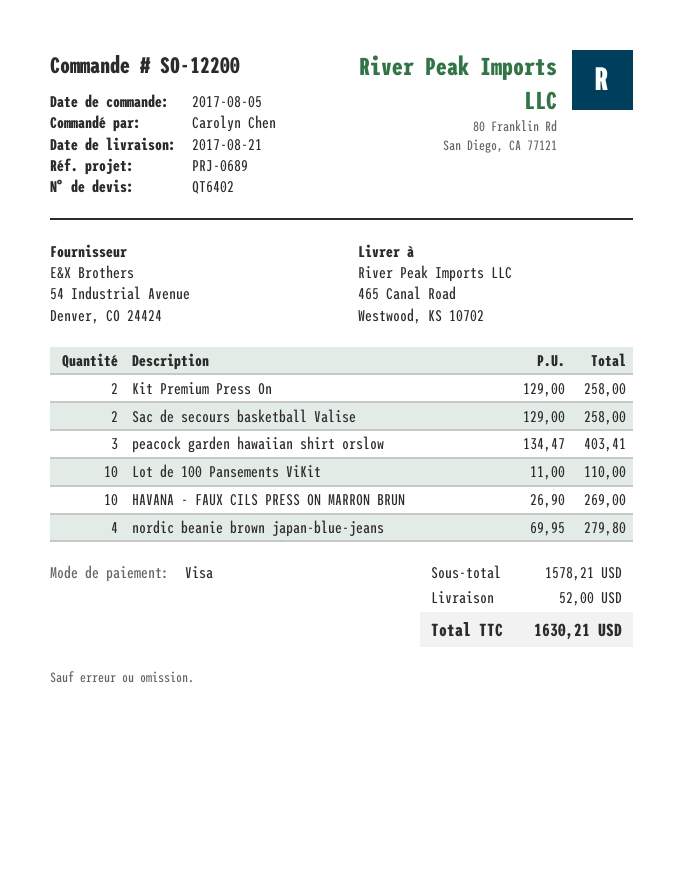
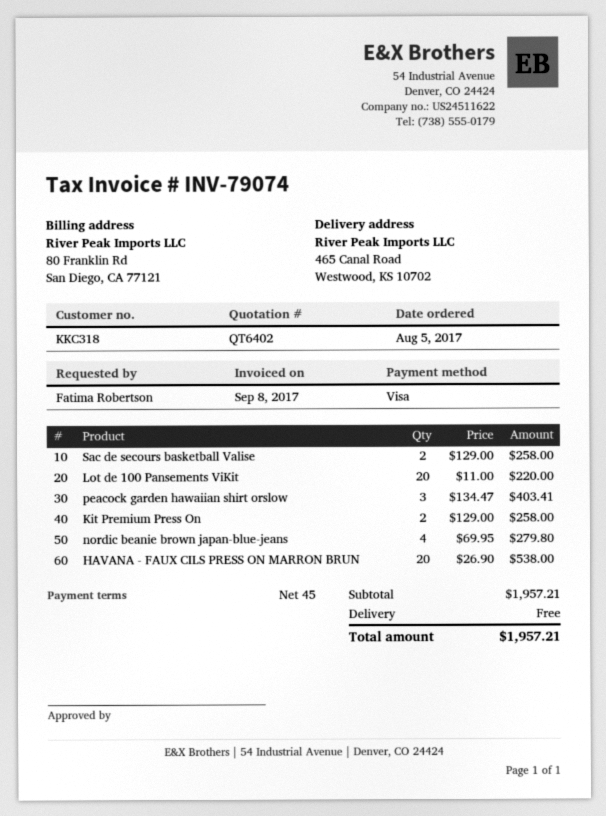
ordered by: Carolyn Chen -> Fatima Robertson
Lot de 100 Pansements ViKit: 10 x 11.00 = 110.00 -> 20 x 11.00 = 220.00
HAVANA - FAUX CILS PRESS ON MARRON BRUN: 10 x 26.90 = 269.00 -> 20 x 26.90 = 538.00
subtotal: 1578.21 -> 1957.21
shipping: 52.00 -> 0.00
total: 1630.21 -> 1957.21

